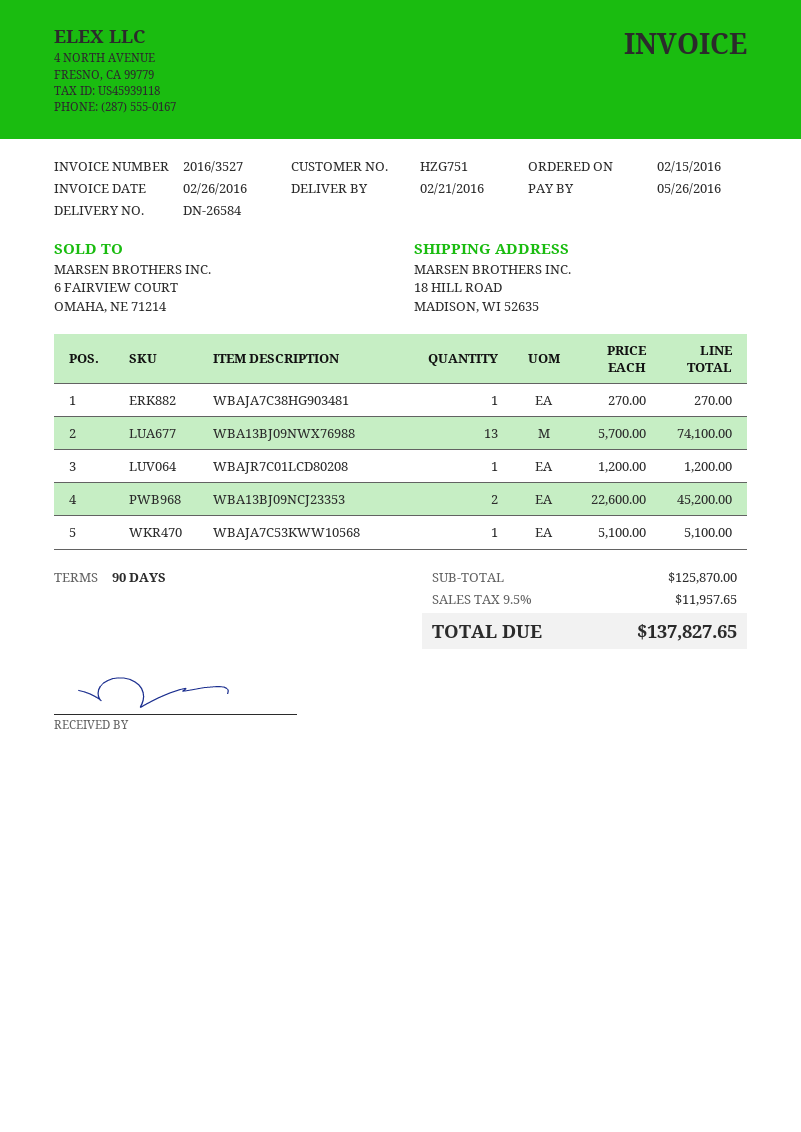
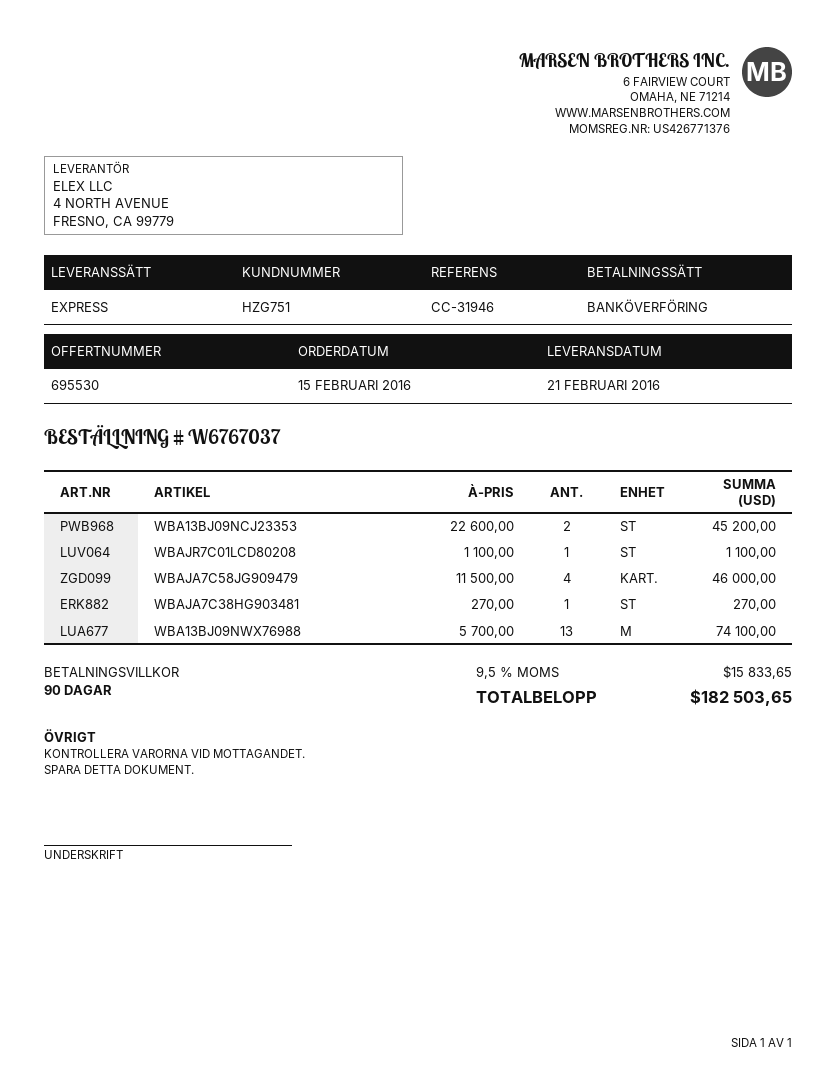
WBAJR7C01LCD80208: 1 x 1200.00 = 1200.00 -> 1 x 1100.00 = 1100.00
WBAJA7C53KWW10568: 1 x 5100.00 = 5100.00 -> none
WBAJA7C58JG909479: none -> 4 x 11500.00 = 46000.00
tax: 9.5% = 11957.65 -> 9.5% = 15833.65
total: 137827.65 -> 182503.65

